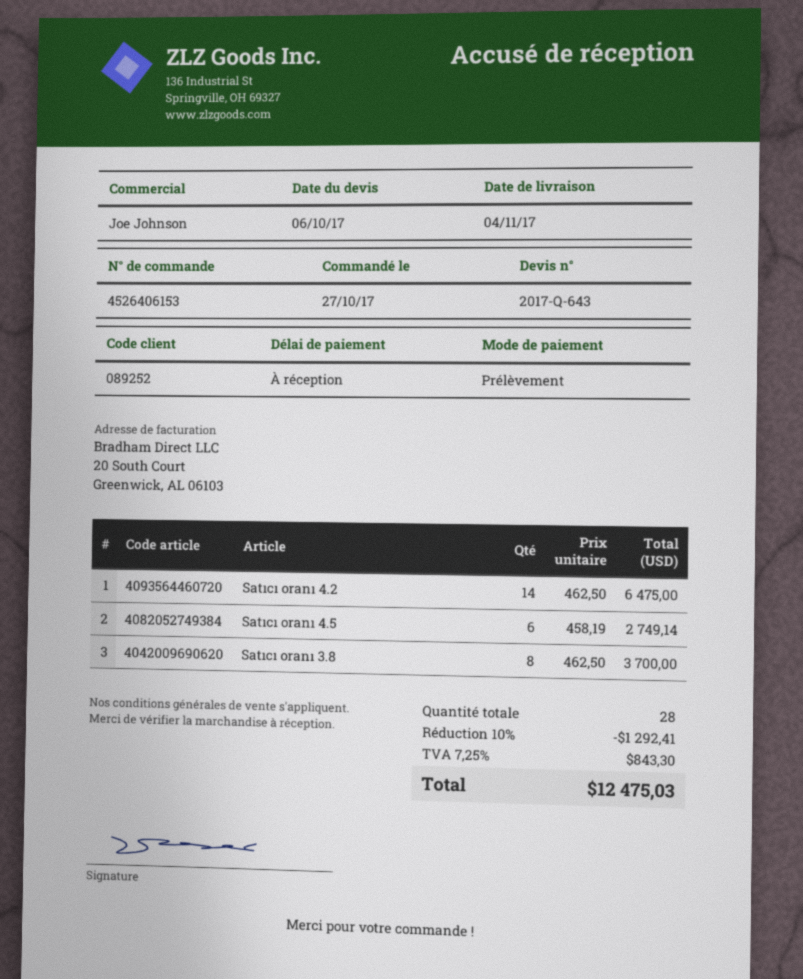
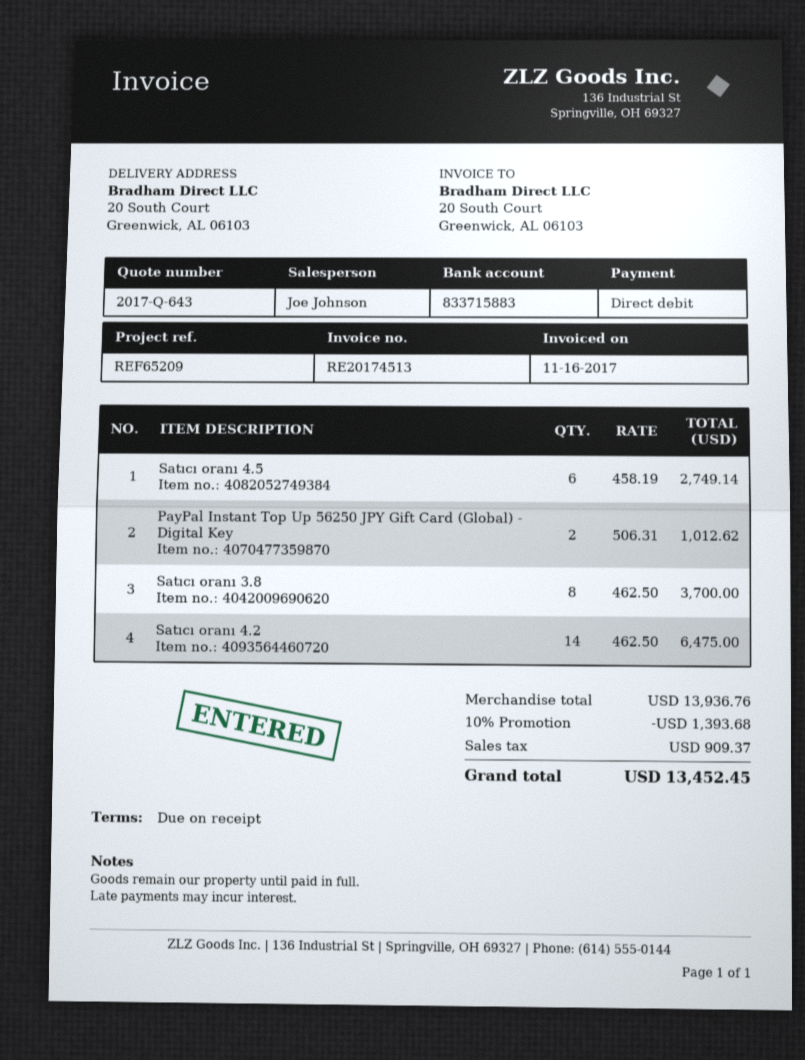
PayPal Instant Top Up 56250 JPY Gift Card (Global) - Digital Key: none -> 2 x 506.31 = 1012.62
discount: 10% = 1292.41 -> 10% = 1393.68
tax: 843.30 -> 909.37
total: 12475.03 -> 13452.45

